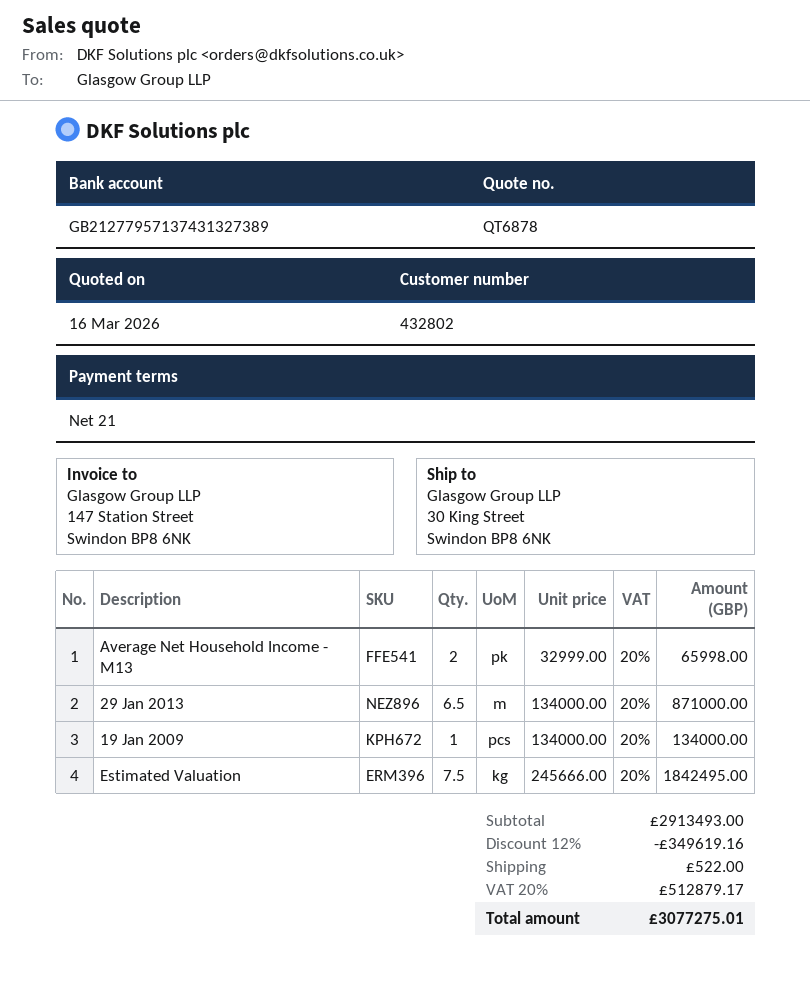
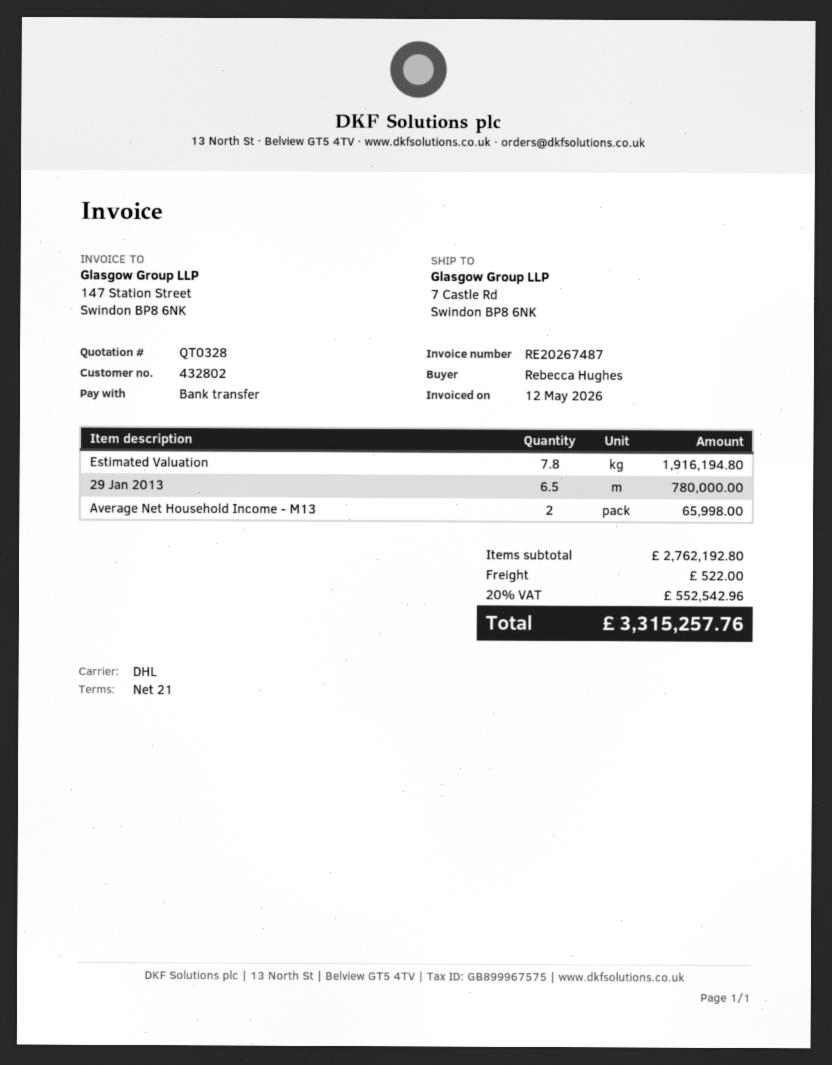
quote number: QT6878 -> QT0328
ship to: 30 King Street, Swindon BP8 6NK -> 7 Castle Rd, Swindon BP8 6NK
29 Jan 2013: 6.5 for 871000.00 -> 6.5 for 780000.00
19 Jan 2009: 1 for 134000.00 -> none
Estimated Valuation: 7.5 for 1842495.00 -> 7.8 for 1916194.80
subtotal: 2913493.00 -> 2762192.80
discount: 12% = 349619.16 -> none
tax: 20% = 512879.17 -> 20% = 552542.96
total: 3077275.01 -> 3315257.76

